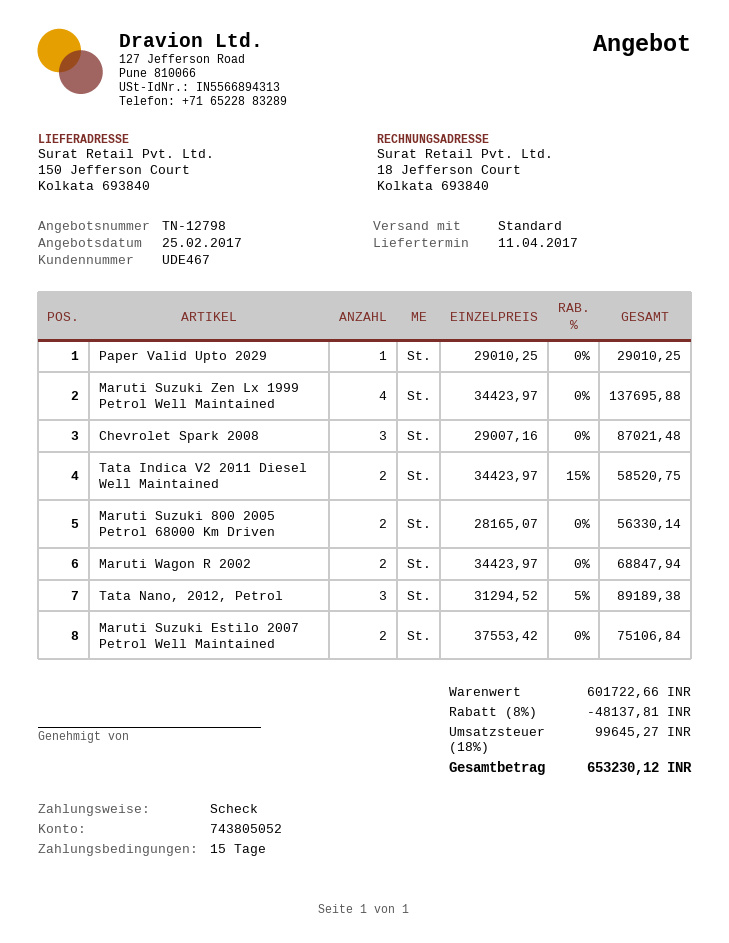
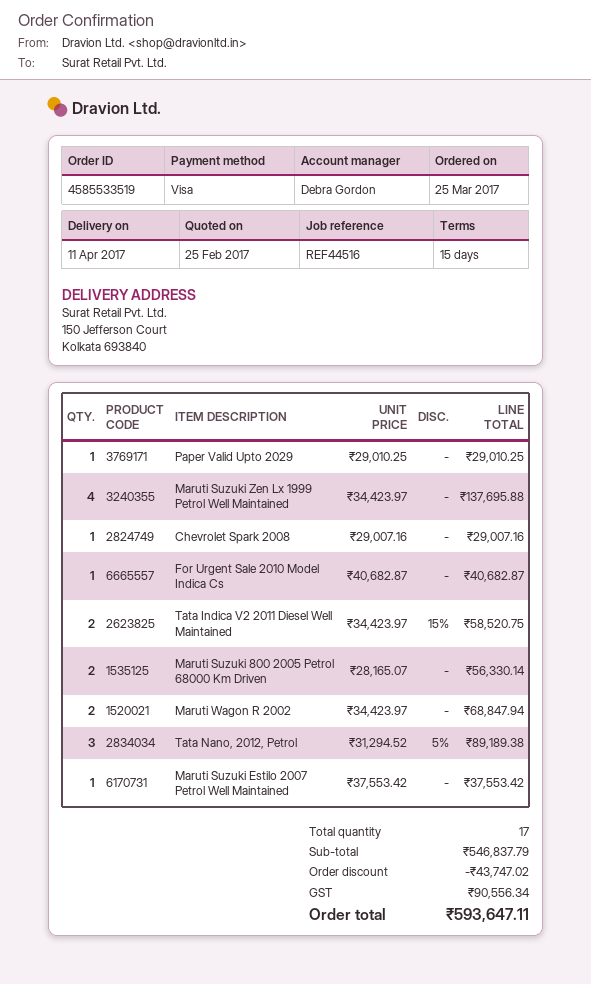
payment method: cheque -> Visa
Chevrolet Spark 2008: 3 x 29007.16 = 87021.48 -> 1 x 29007.16 = 29007.16
Maruti Suzuki Estilo 2007 Petrol Well Maintained: 2 x 37553.42 = 75106.84 -> 1 x 37553.42 = 37553.42
For Urgent Sale 2010 Model Indica Cs: none -> 1 x 40682.87 = 40682.87
subtotal: 601722.66 -> 546837.79
discount: 48137.81 -> 43747.02
tax: 99645.27 -> 90556.34
total: 653230.12 -> 593647.11

